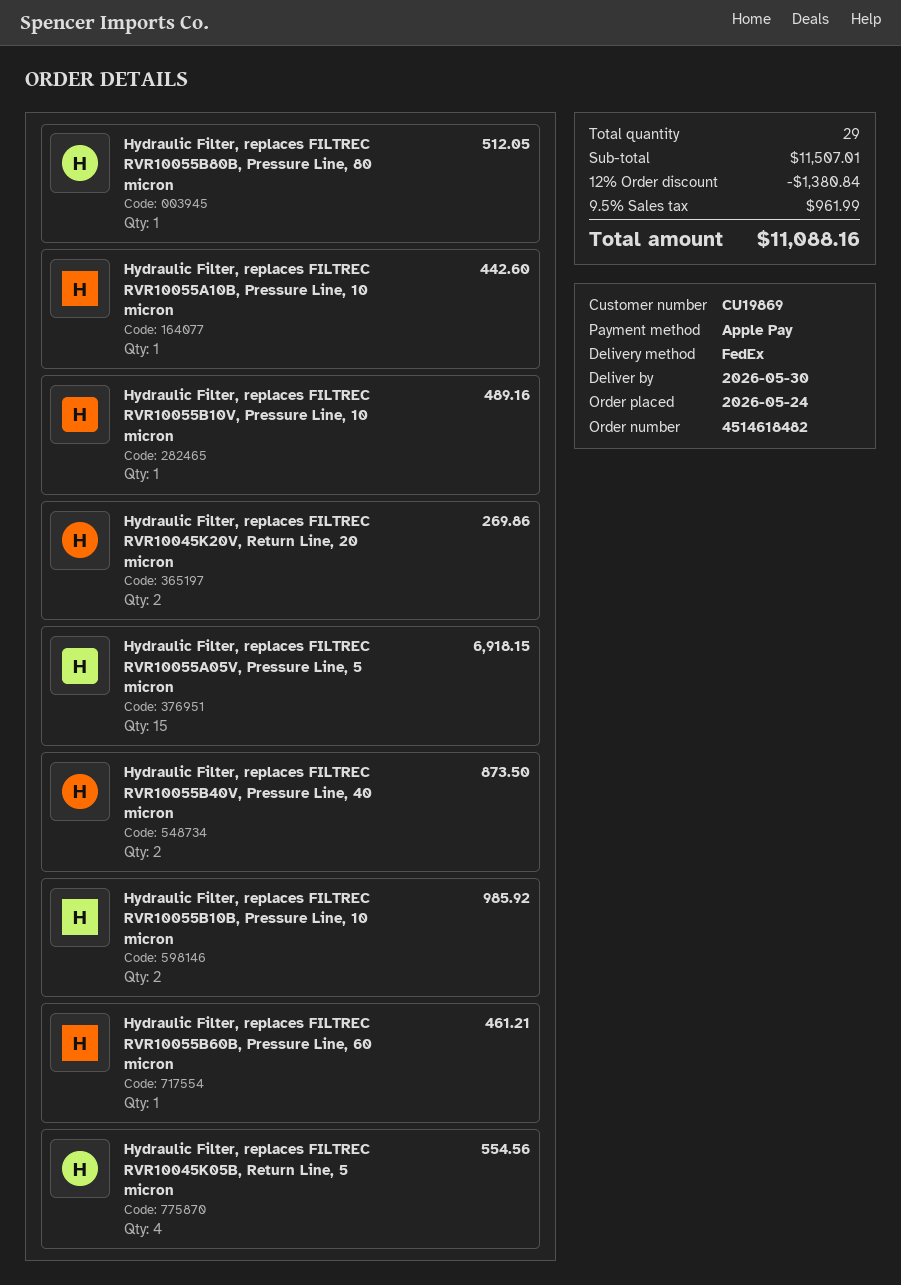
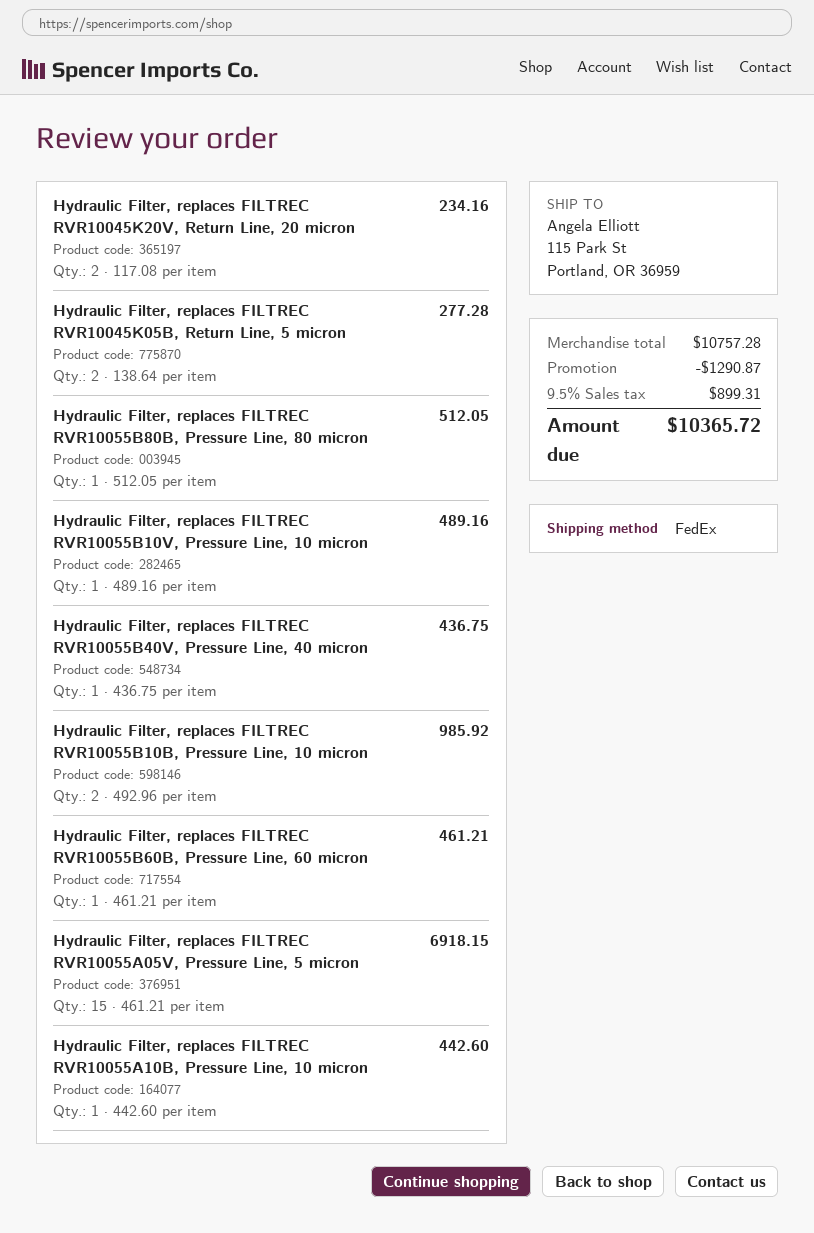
Hydraulic Filter, replaces FILTREC RVR10045K20V, Return Line, 20 micron: 2 for 269.86 -> 2 for 234.16
Hydraulic Filter, replaces FILTREC RVR10055B40V, Pressure Line, 40 micron: 2 for 873.50 -> 1 for 436.75
Hydraulic Filter, replaces FILTREC RVR10045K05B, Return Line, 5 micron: 4 for 554.56 -> 2 for 277.28
subtotal: 11507.01 -> 10757.28
discount: 1380.84 -> 1290.87
tax: 9.5% = 961.99 -> 9.5% = 899.31
total: 11088.16 -> 10365.72

